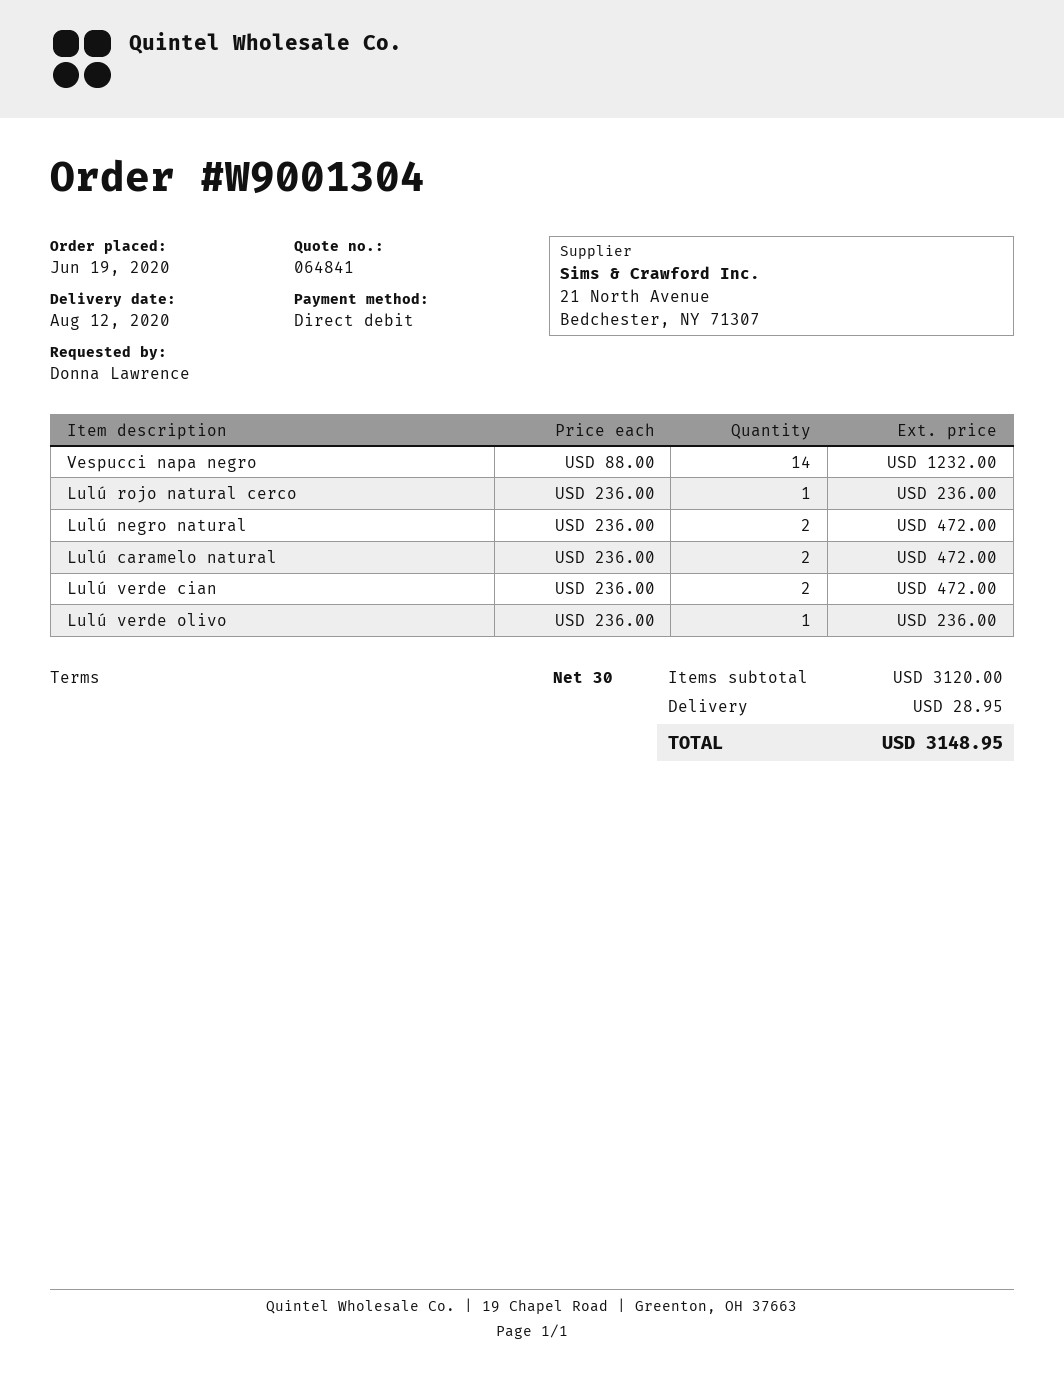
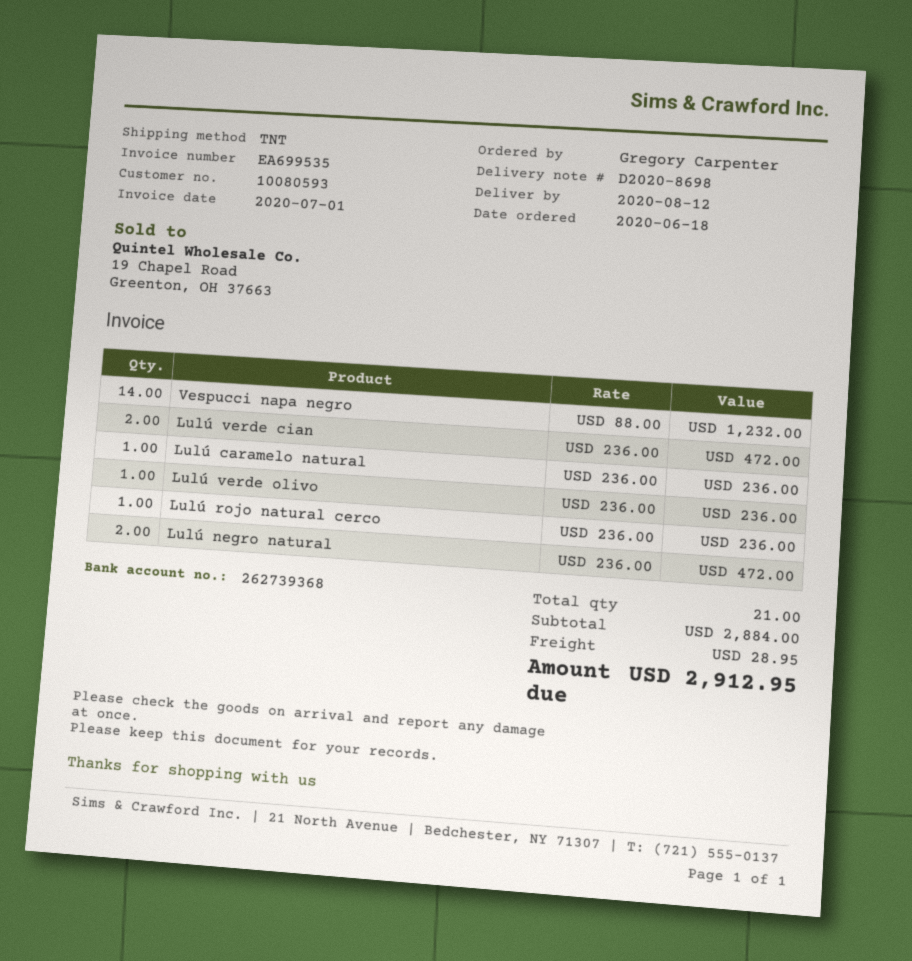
order date: 2020-06-19 -> 2020-06-18
ordered by: Donna Lawrence -> Gregory Carpenter
Lulú caramelo natural: 2 x 236.00 = 472.00 -> 1 x 236.00 = 236.00
subtotal: 3120.00 -> 2884.00
total: 3148.95 -> 2912.95

